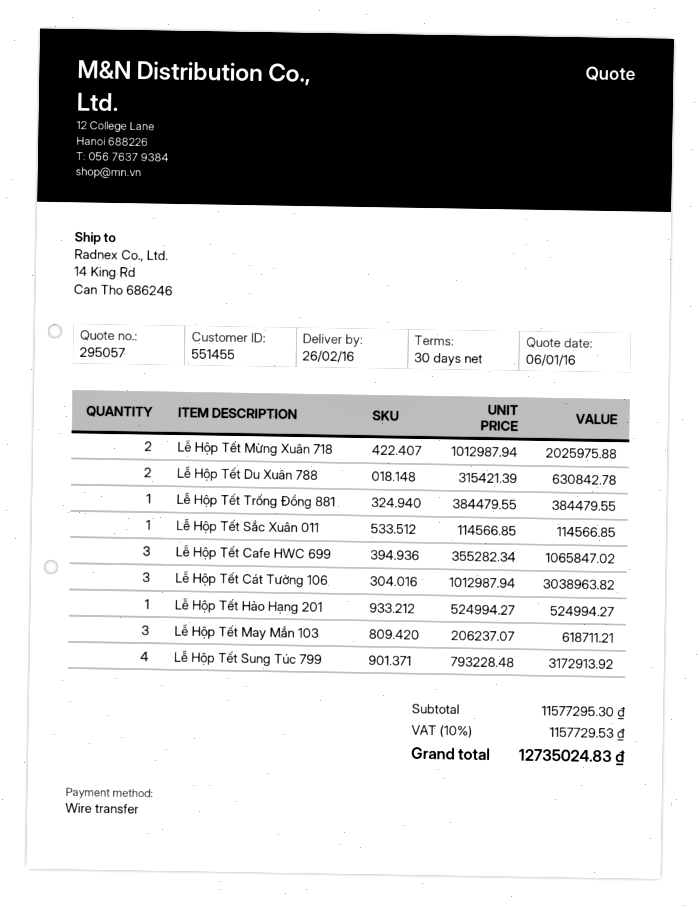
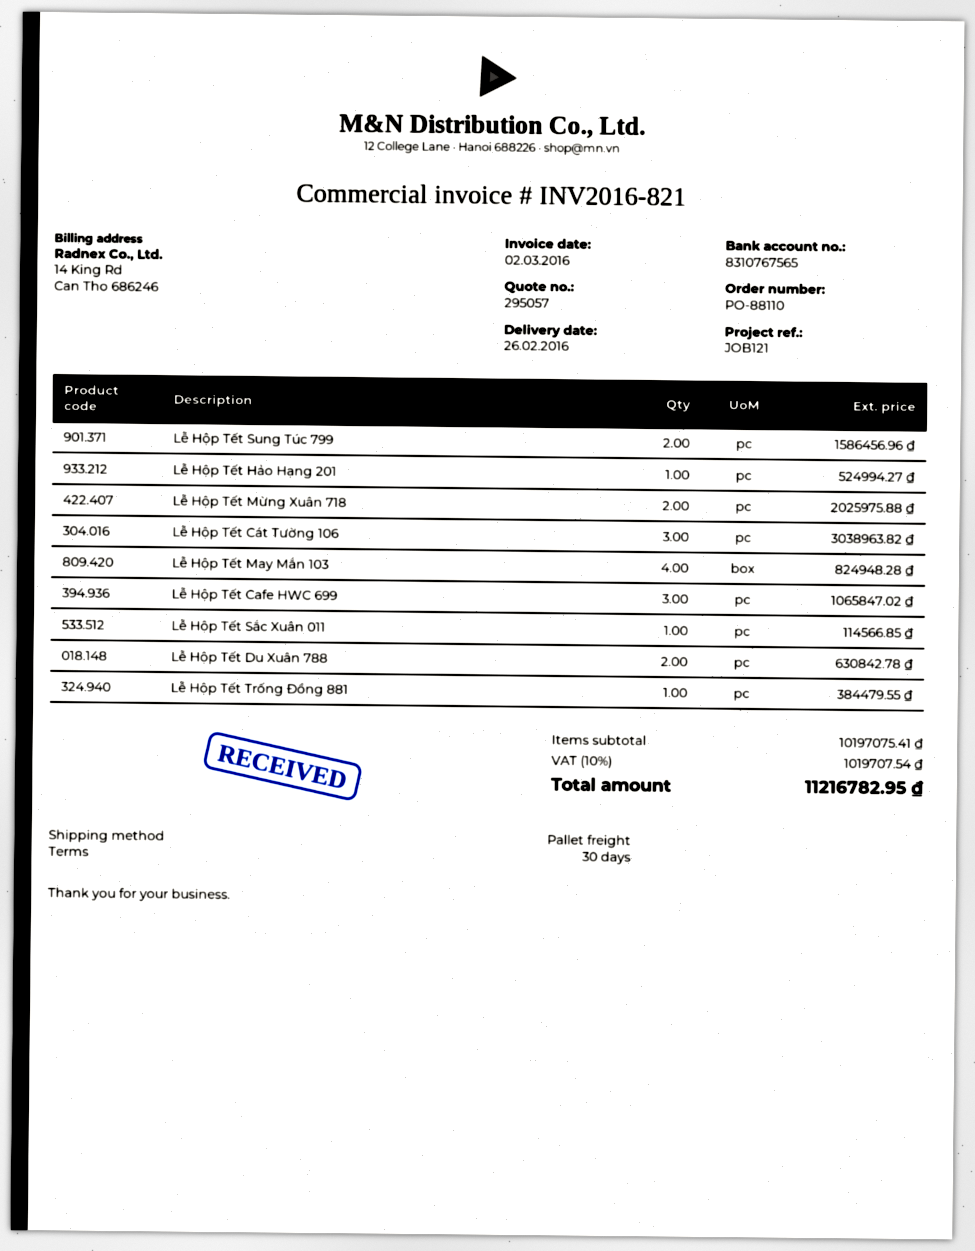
Lễ Hộp Tết May Mắn 103: 3 for 618711.21 -> 4 for 824948.28
Lễ Hộp Tết Sung Túc 799: 4 for 3172913.92 -> 2 for 1586456.96
subtotal: 11577295.30 -> 10197075.41
tax: 10% = 1157729.53 -> 10% = 1019707.54
total: 12735024.83 -> 11216782.95

